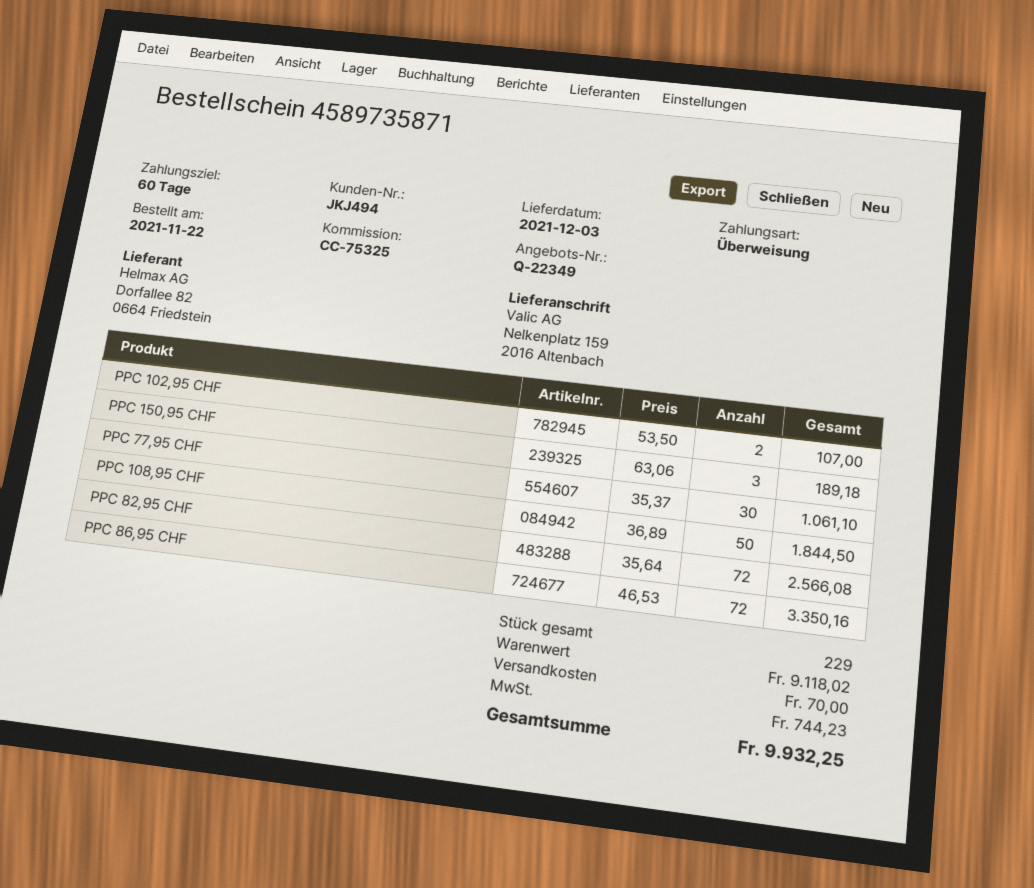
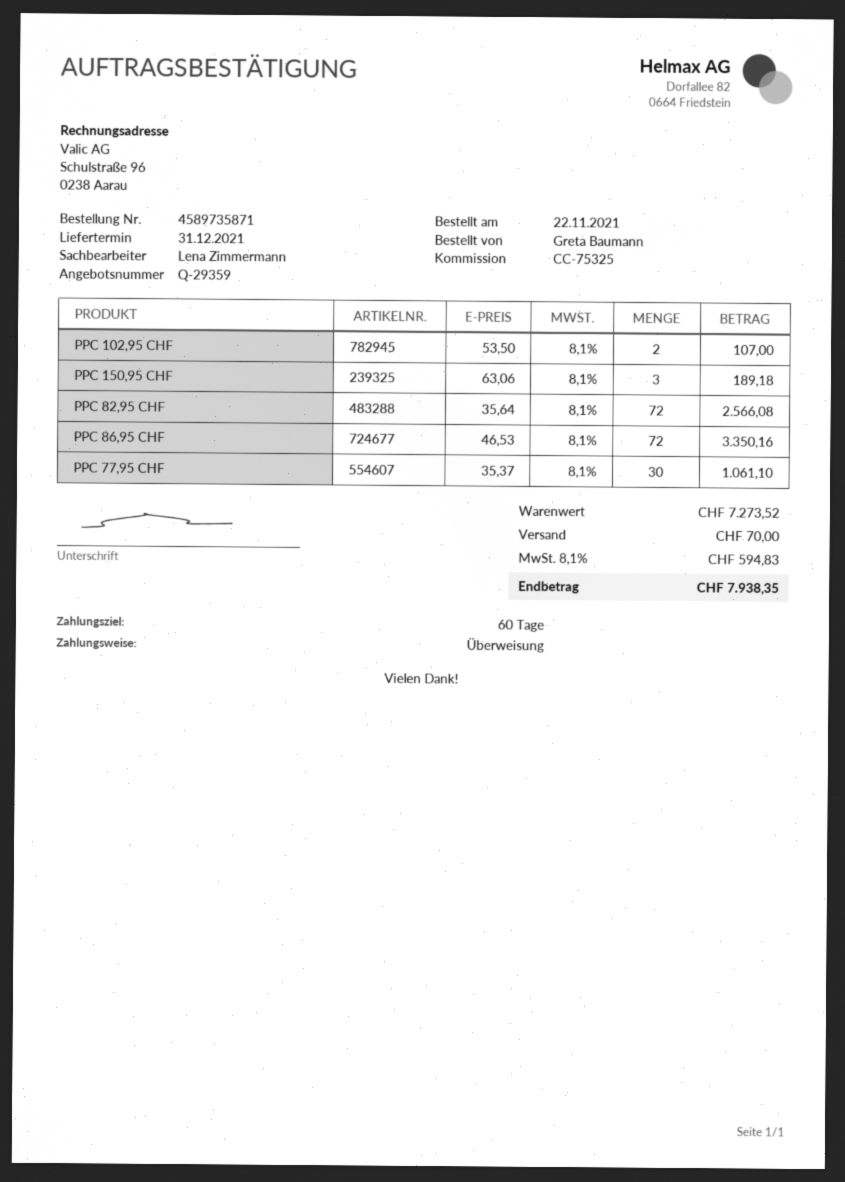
quote number: Q-22349 -> Q-29359
delivery date: 2021-12-03 -> 2021-12-31
PPC 108,95 CHF: 50 x 36.89 = 1844.50 -> none
subtotal: 9118.02 -> 7273.52
tax: 744.23 -> 594.83
total: 9932.25 -> 7938.35

